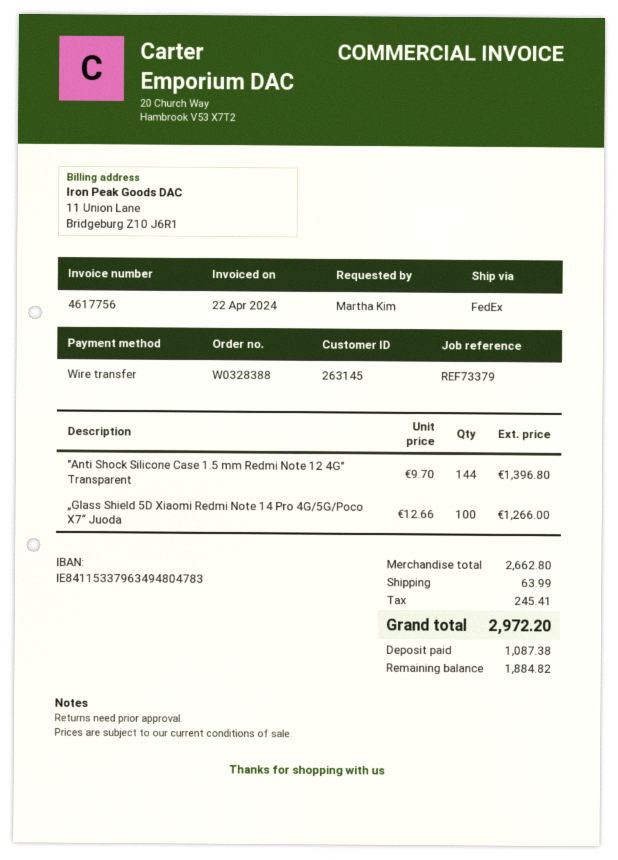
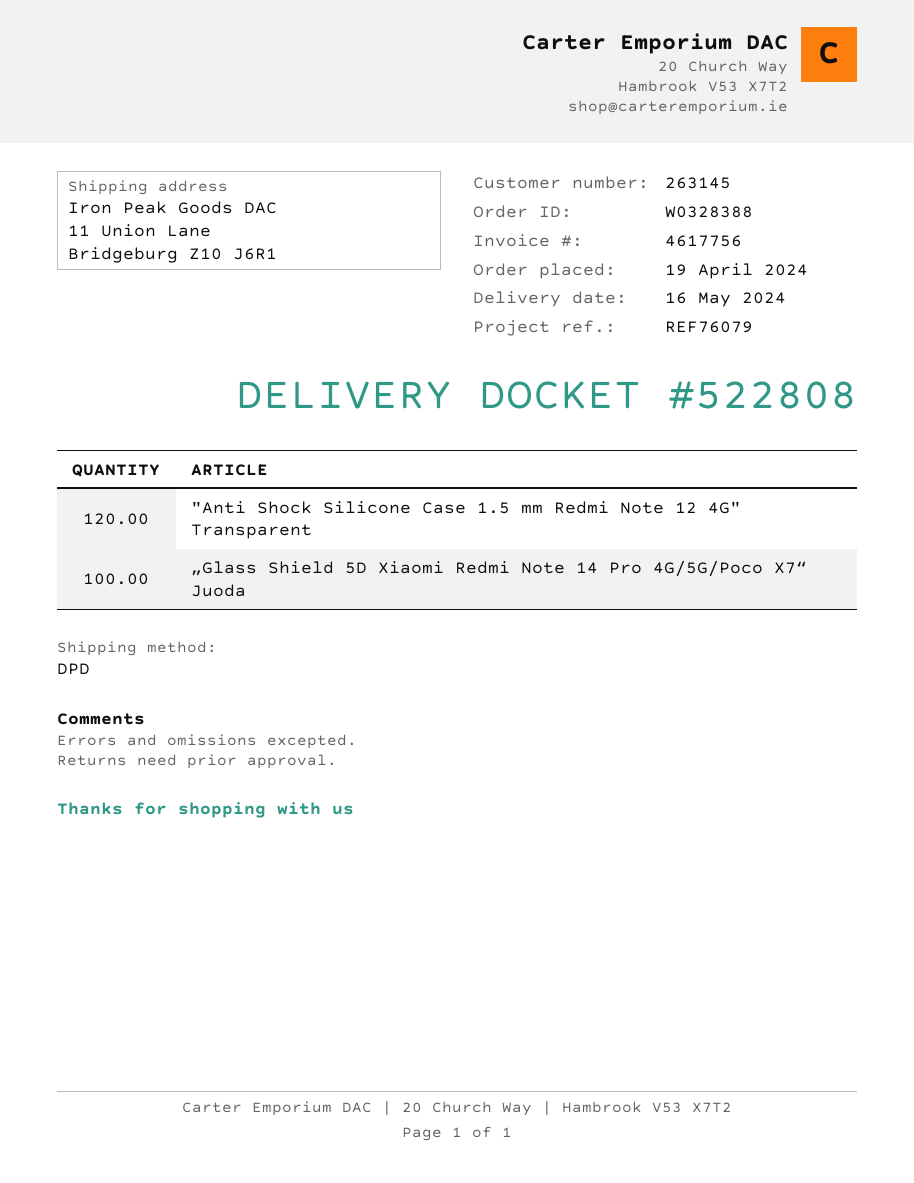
reference: REF73379 -> REF76079
shipping method: FedEx -> DPD
"Anti Shock Silicone Case 1.5 mm Redmi Note 12 4G" Transparent: 144 -> 120

